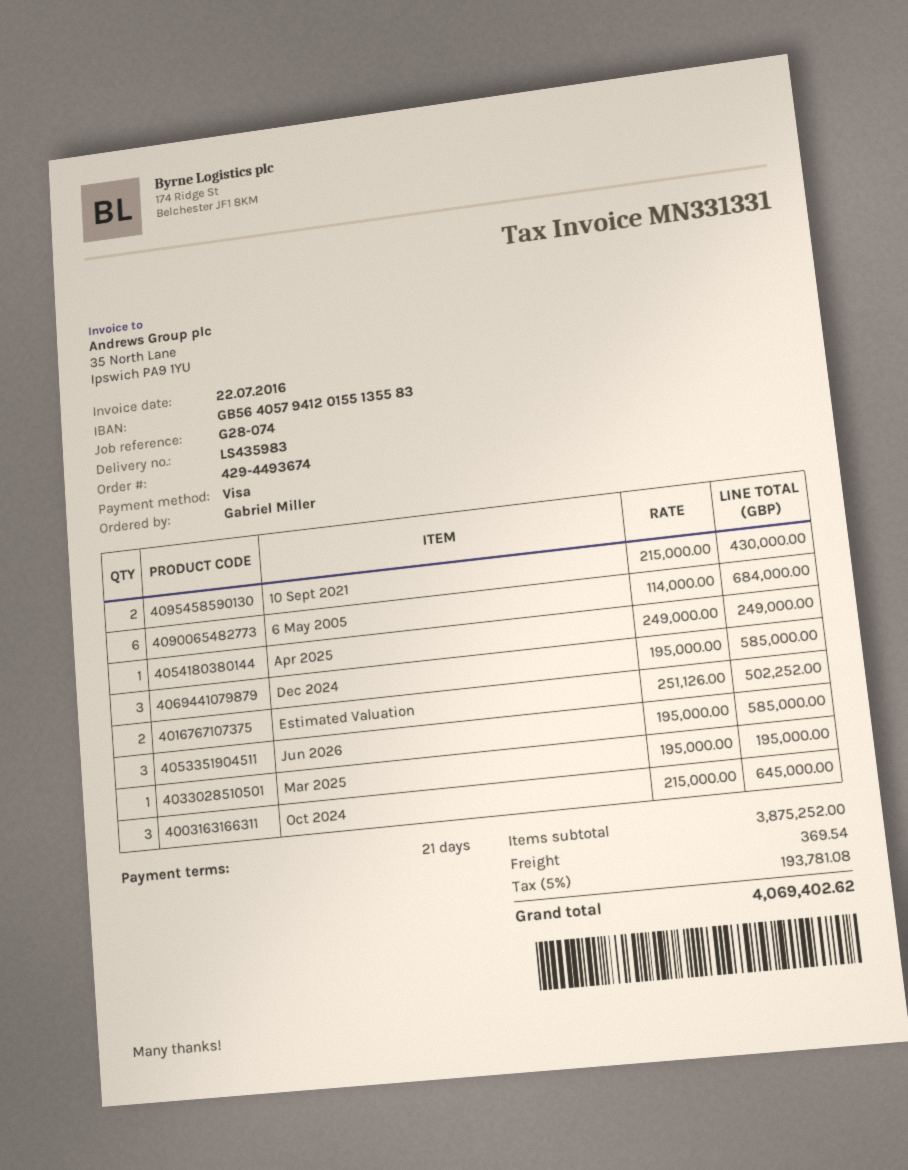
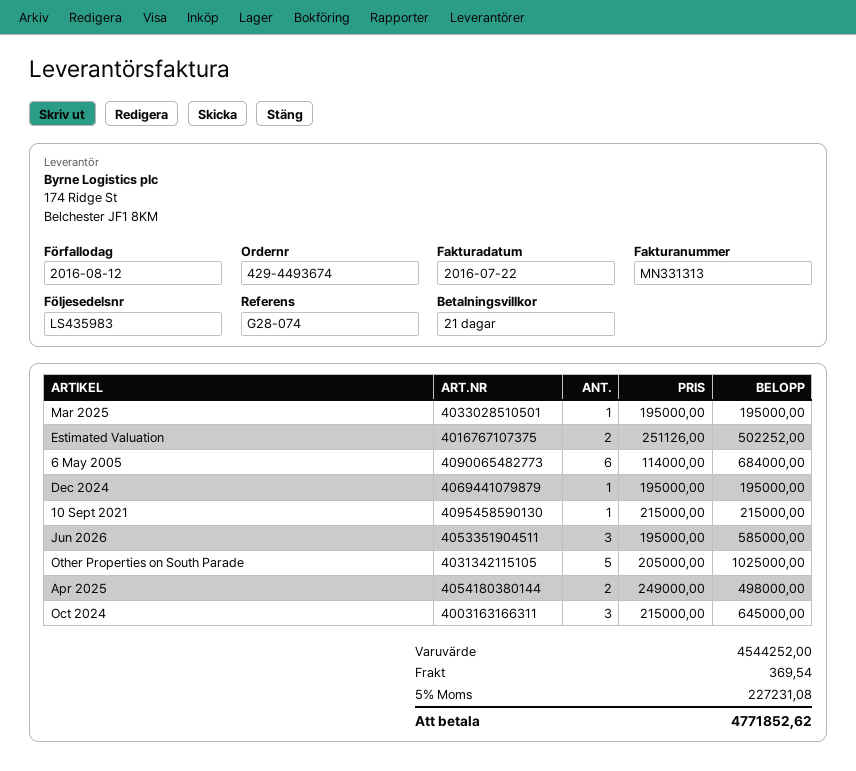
invoice number: MN331331 -> MN331313
10 Sept 2021: 2 x 215000.00 = 430000.00 -> 1 x 215000.00 = 215000.00
Apr 2025: 1 x 249000.00 = 249000.00 -> 2 x 249000.00 = 498000.00
Dec 2024: 3 x 195000.00 = 585000.00 -> 1 x 195000.00 = 195000.00
Other Properties on South Parade: none -> 5 x 205000.00 = 1025000.00
subtotal: 3875252.00 -> 4544252.00
tax: 5% = 193781.08 -> 5% = 227231.08
total: 4069402.62 -> 4771852.62

